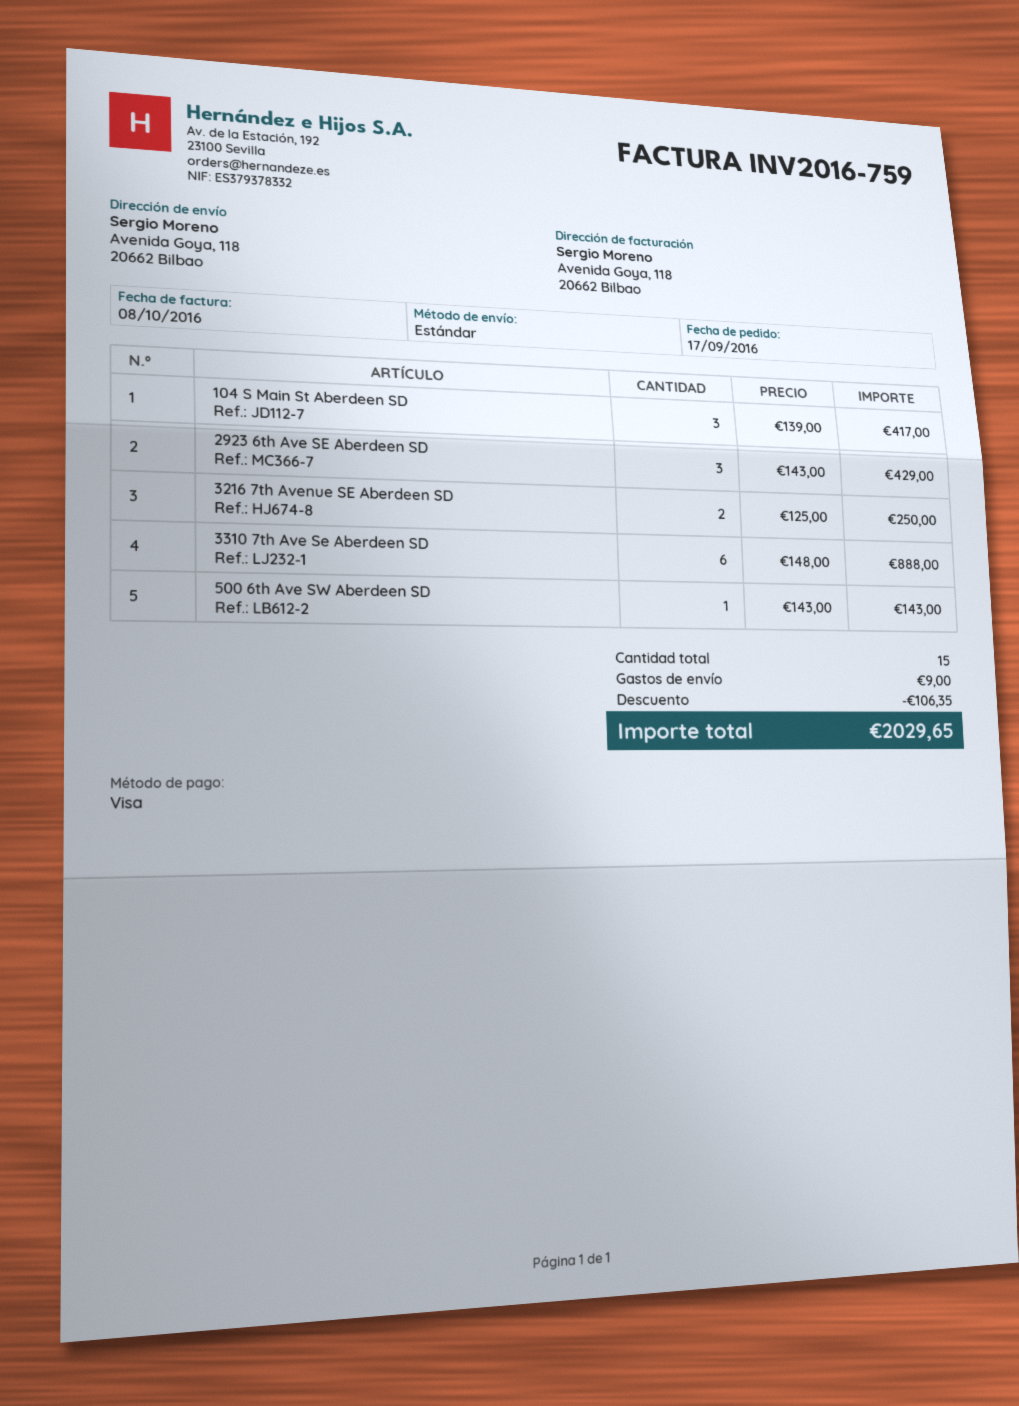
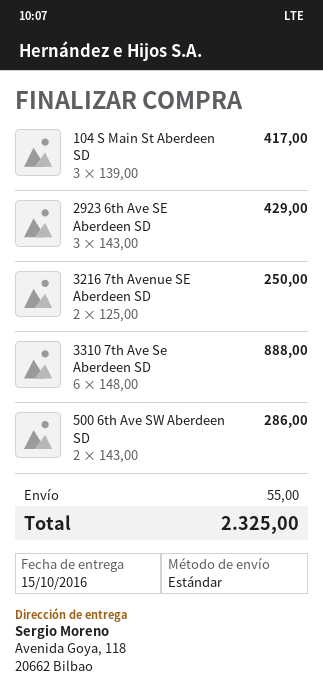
500 6th Ave SW Aberdeen SD: 1 x 143.00 = 143.00 -> 2 x 143.00 = 286.00
discount: 106.35 -> none
shipping: 9.00 -> 55.00
total: 2029.65 -> 2325.00

